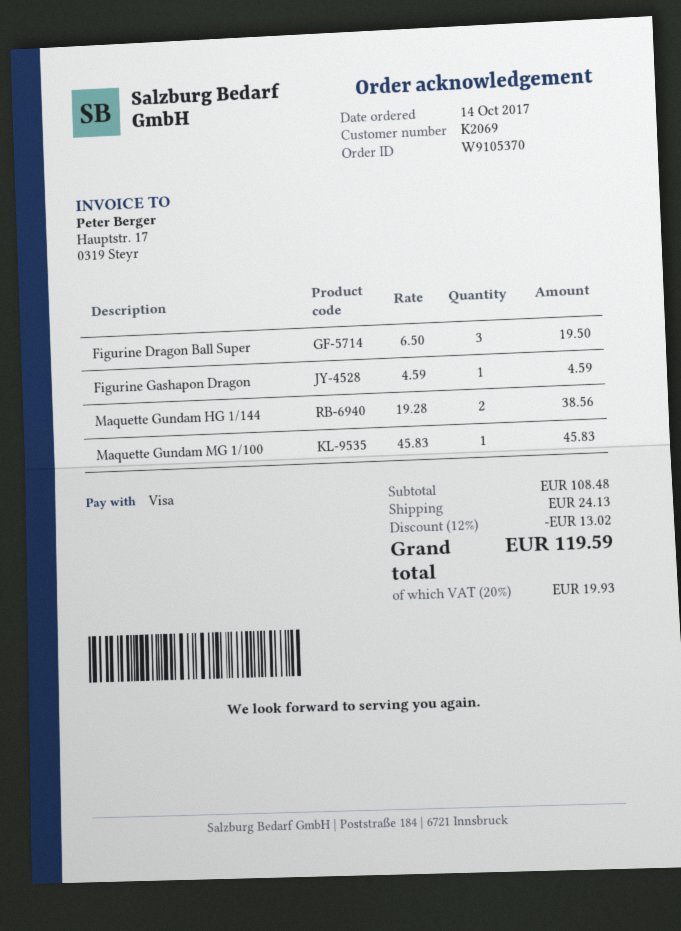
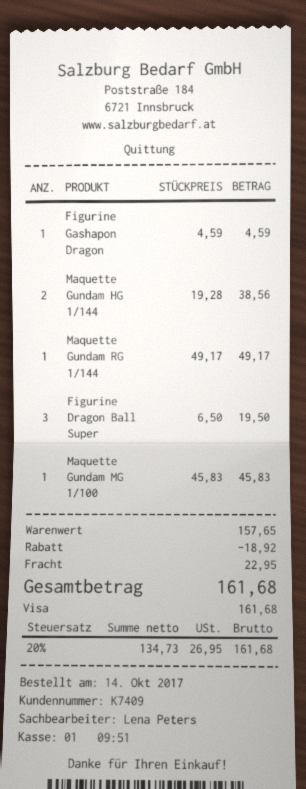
customer number: K2069 -> K7409
Maquette Gundam RG 1/144: none -> 1 x 49.17 = 49.17
subtotal: 108.48 -> 157.65
discount: 13.02 -> 18.92
shipping: 24.13 -> 22.95
tax: 20% = 19.93 -> 20% = 26.95
total: 119.59 -> 161.68

